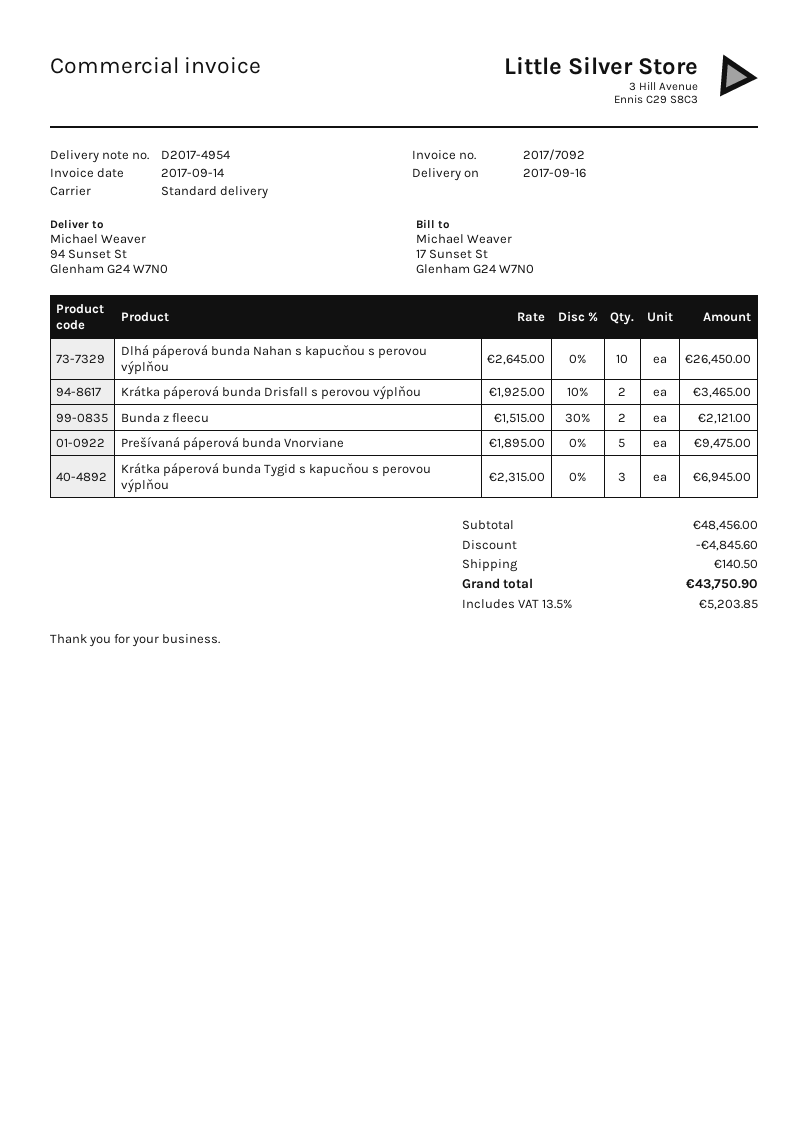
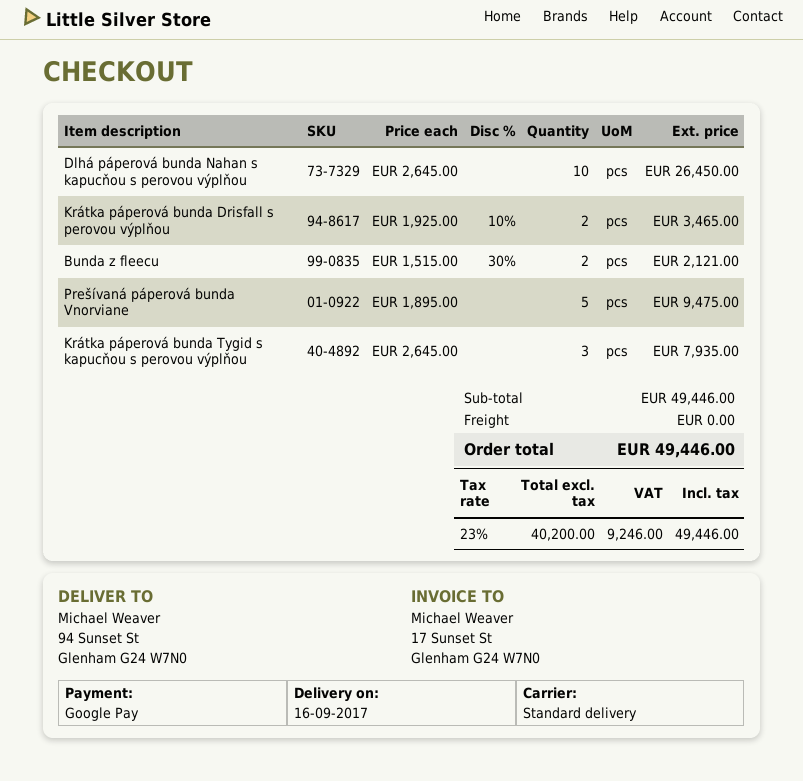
Krátka páperová bunda Tygid s kapucňou s perovou výplňou: 3 x 2315.00 = 6945.00 -> 3 x 2645.00 = 7935.00
subtotal: 48456.00 -> 49446.00
discount: 4845.60 -> none
shipping: 140.50 -> 0.00
tax: 13.5% = 5203.85 -> 23% = 9246.00
total: 43750.90 -> 49446.00

